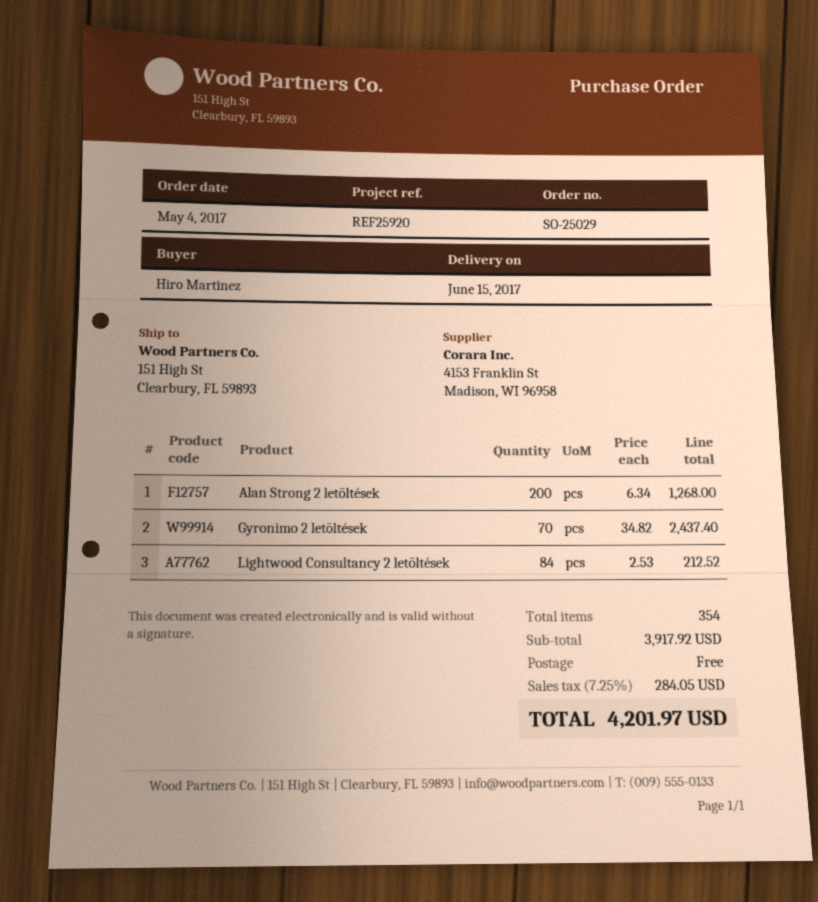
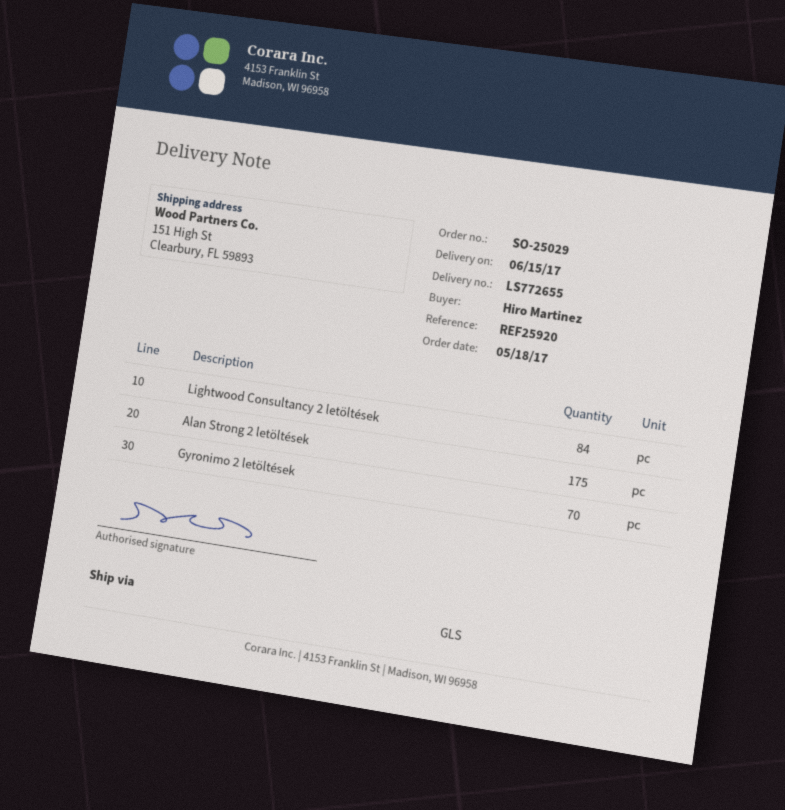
order date: 2017-05-04 -> 2017-05-18
Alan Strong 2 letöltések: 200 -> 175

